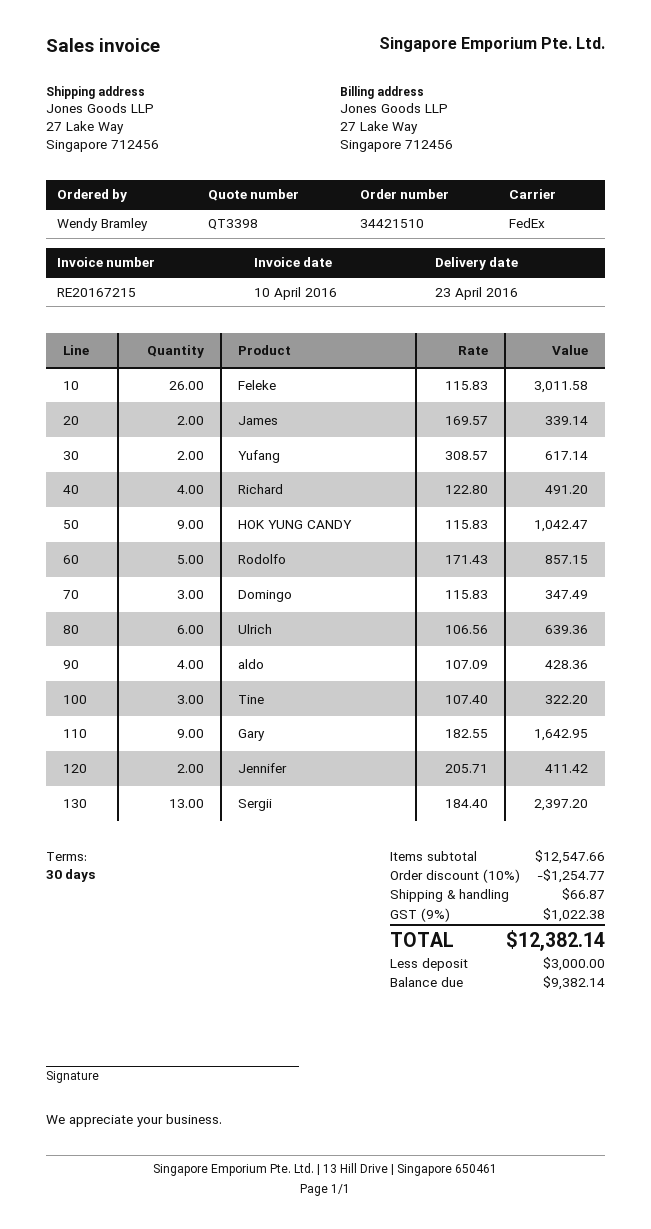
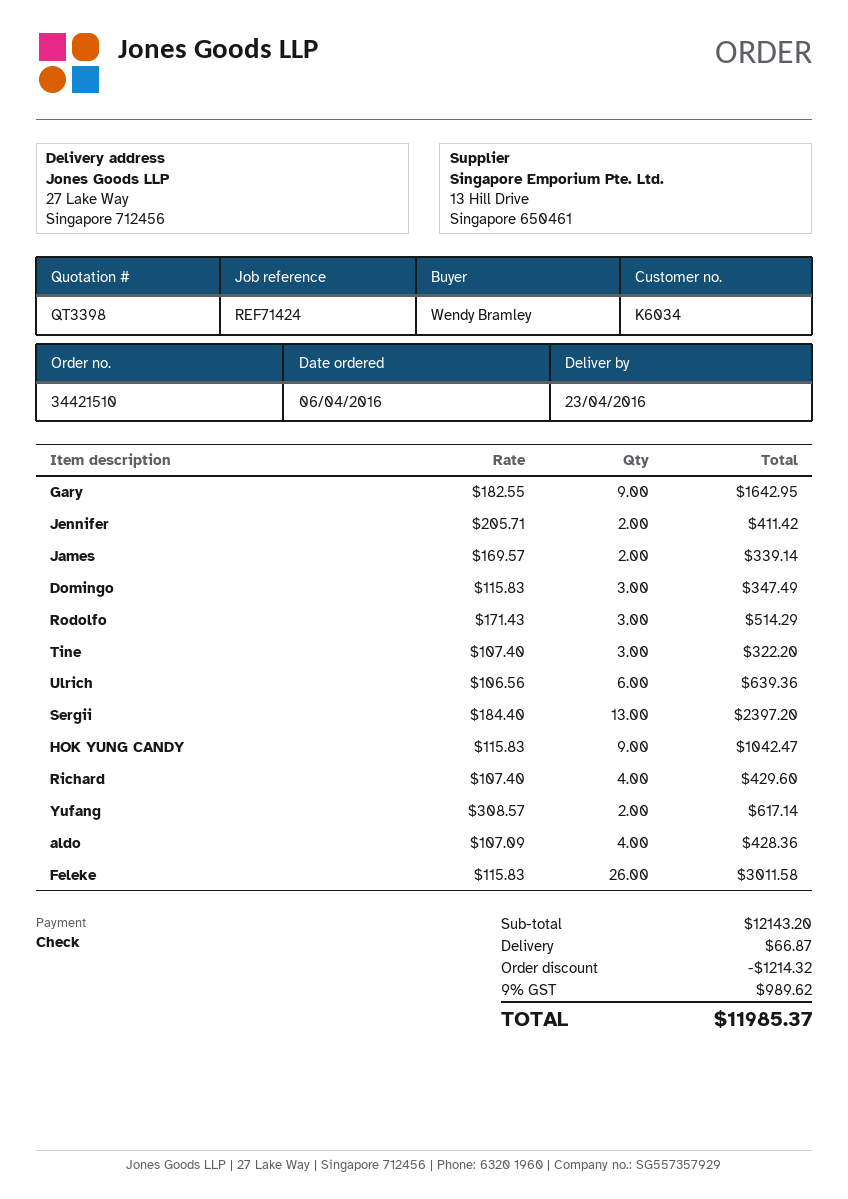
Richard: 4 x 122.80 = 491.20 -> 4 x 107.40 = 429.60
Rodolfo: 5 x 171.43 = 857.15 -> 3 x 171.43 = 514.29
subtotal: 12547.66 -> 12143.20
discount: 1254.77 -> 1214.32
tax: 9% = 1022.38 -> 9% = 989.62
total: 12382.14 -> 11985.37

